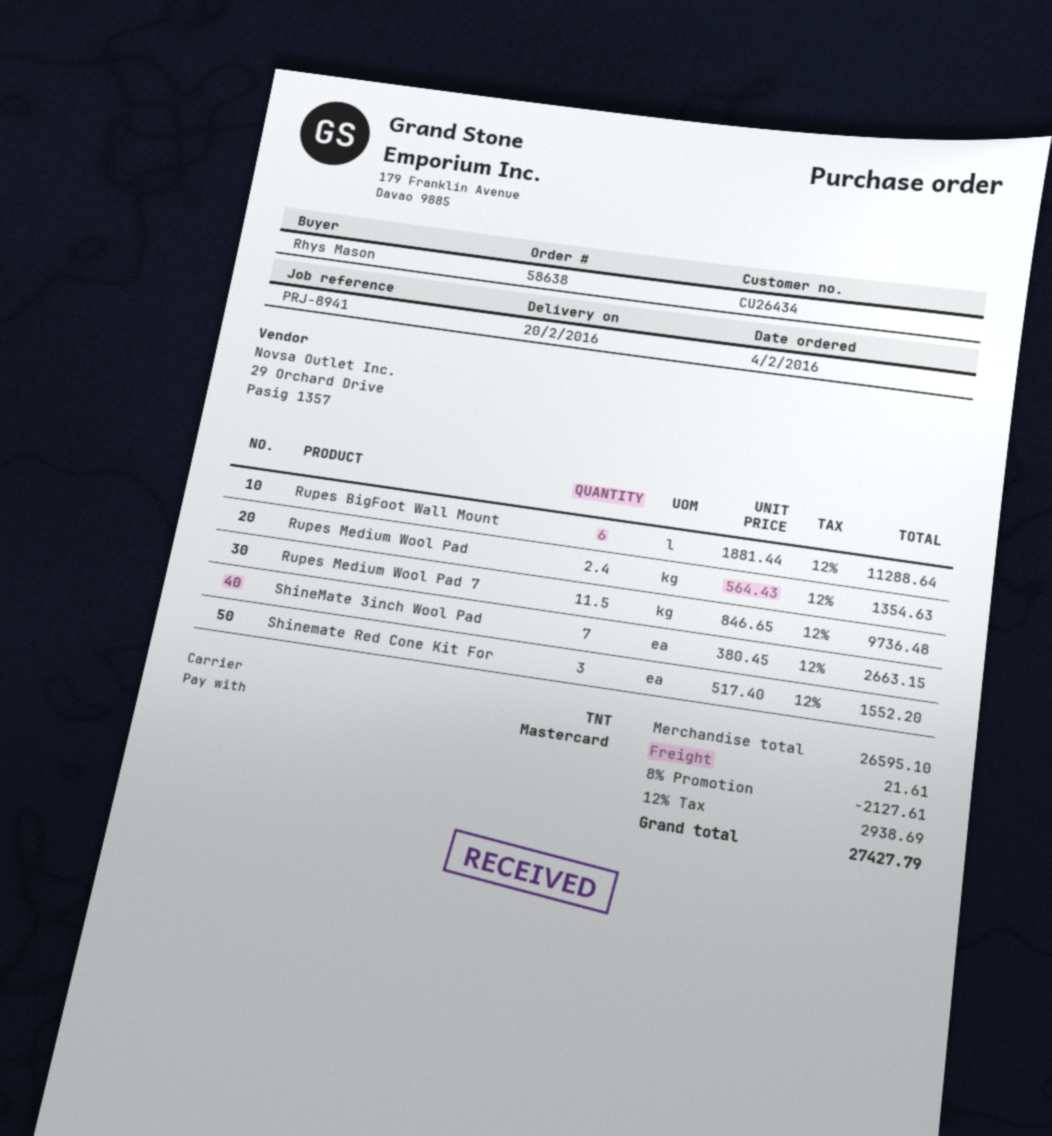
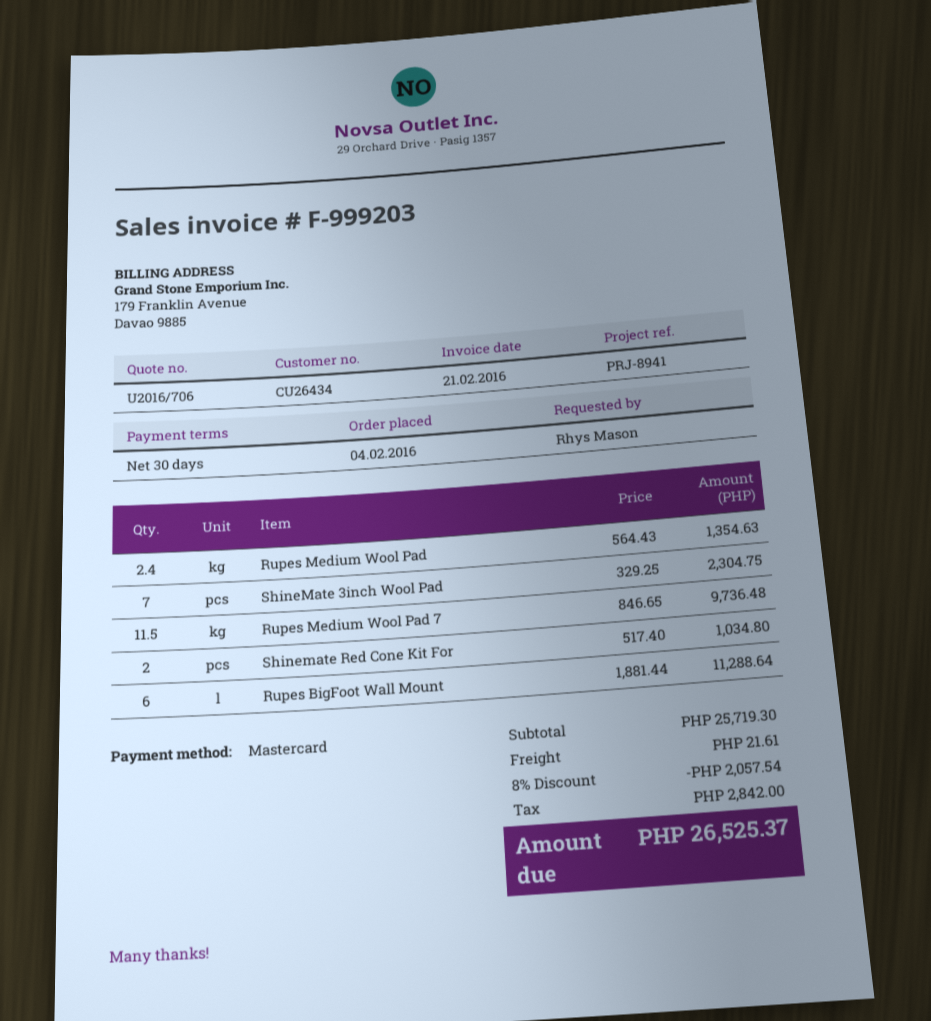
ShineMate 3inch Wool Pad: 7 x 380.45 = 2663.15 -> 7 x 329.25 = 2304.75
Shinemate Red Cone Kit For: 3 x 517.40 = 1552.20 -> 2 x 517.40 = 1034.80
subtotal: 26595.10 -> 25719.30
discount: 8% = 2127.61 -> 8% = 2057.54
tax: 2938.69 -> 2842.00
total: 27427.79 -> 26525.37

